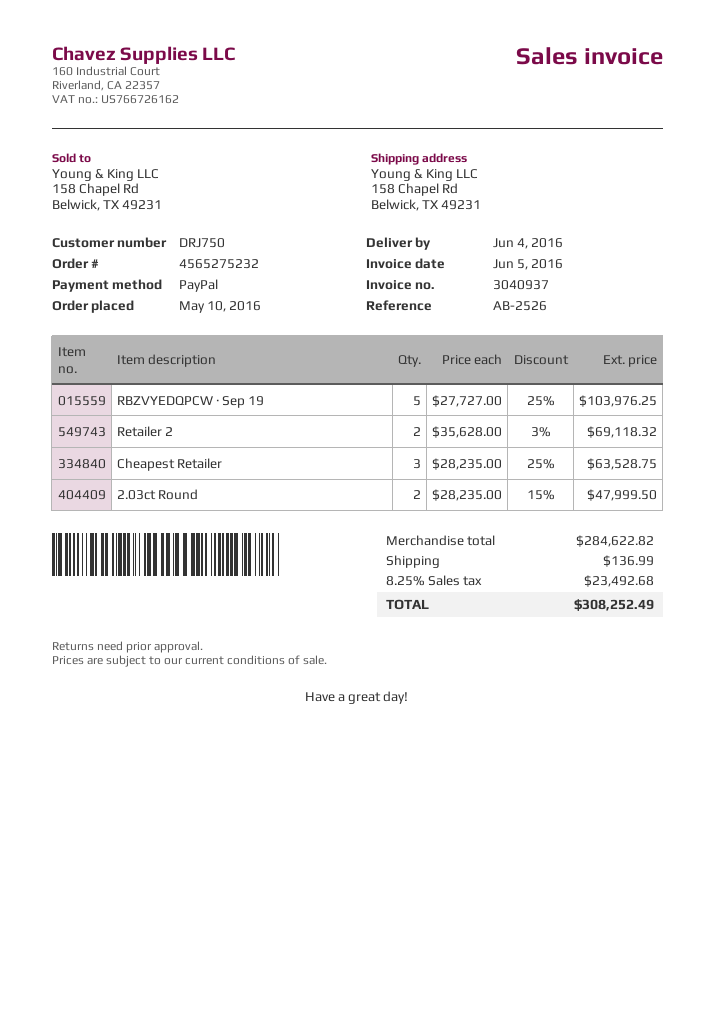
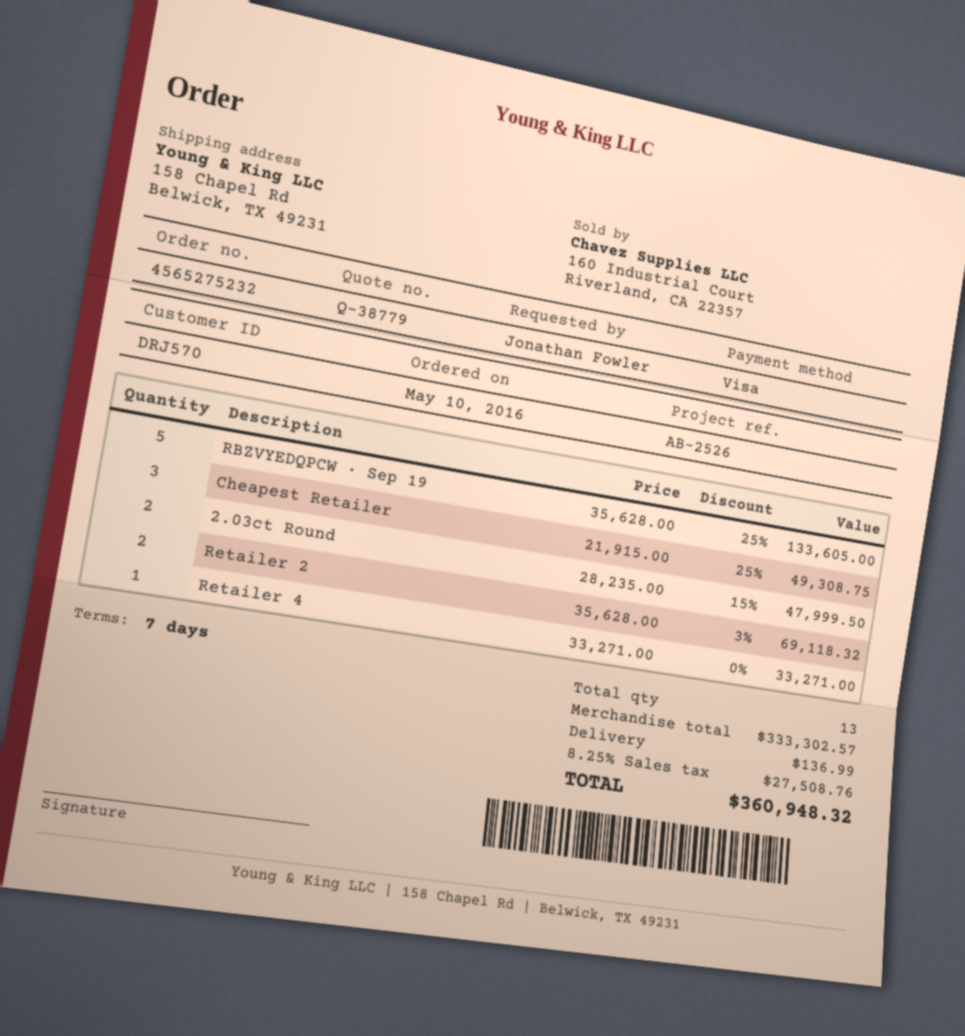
customer number: DRJ750 -> DRJ570
payment method: PayPal -> Visa
RBZVYEDQPCW · Sep 19: 5 x 27727.00 - 25% = 103976.25 -> 5 x 35628.00 - 25% = 133605.00
Cheapest Retailer: 3 x 28235.00 - 25% = 63528.75 -> 3 x 21915.00 - 25% = 49308.75
Retailer 4: none -> 1 x 33271.00 = 33271.00
subtotal: 284622.82 -> 333302.57
tax: 8.25% = 23492.68 -> 8.25% = 27508.76
total: 308252.49 -> 360948.32

